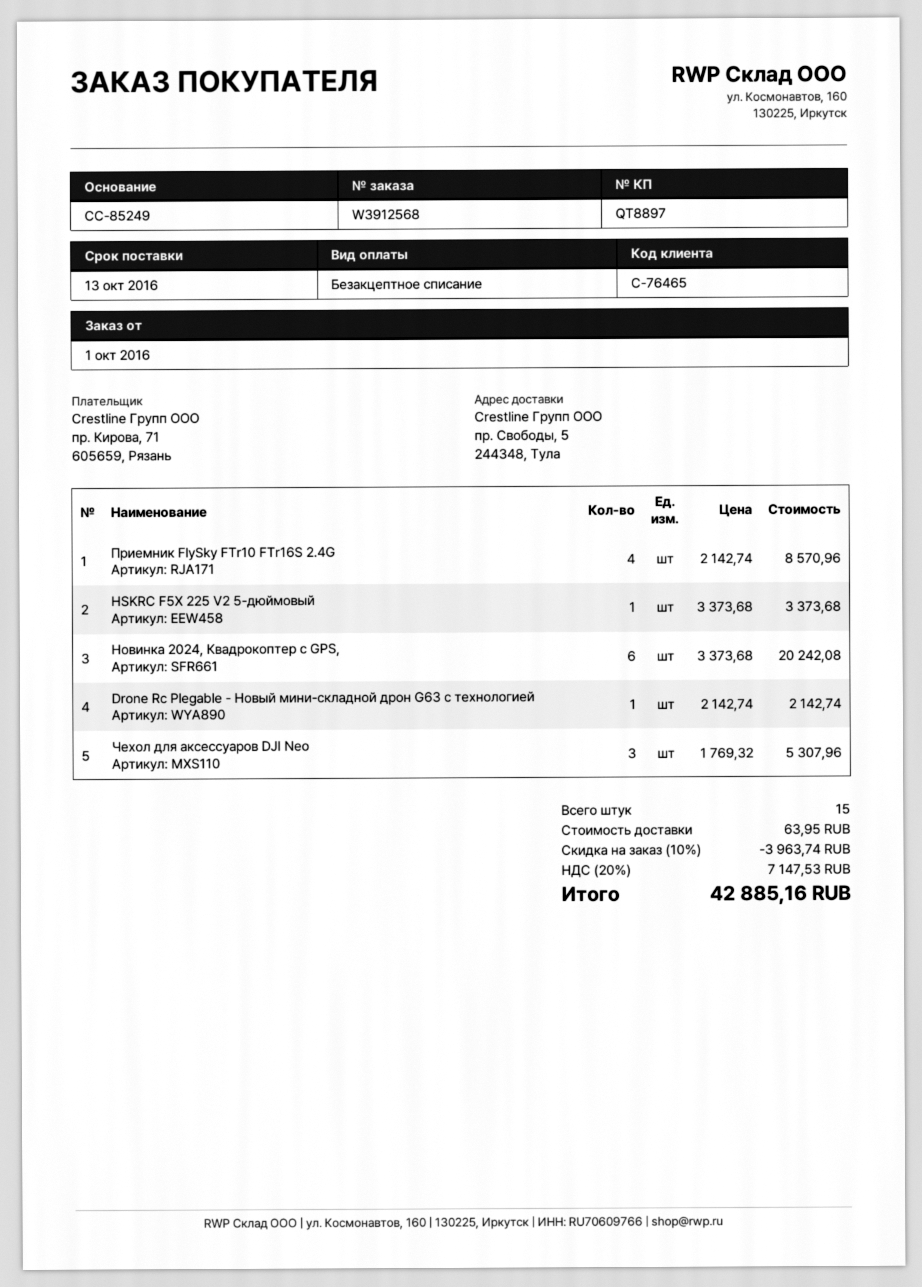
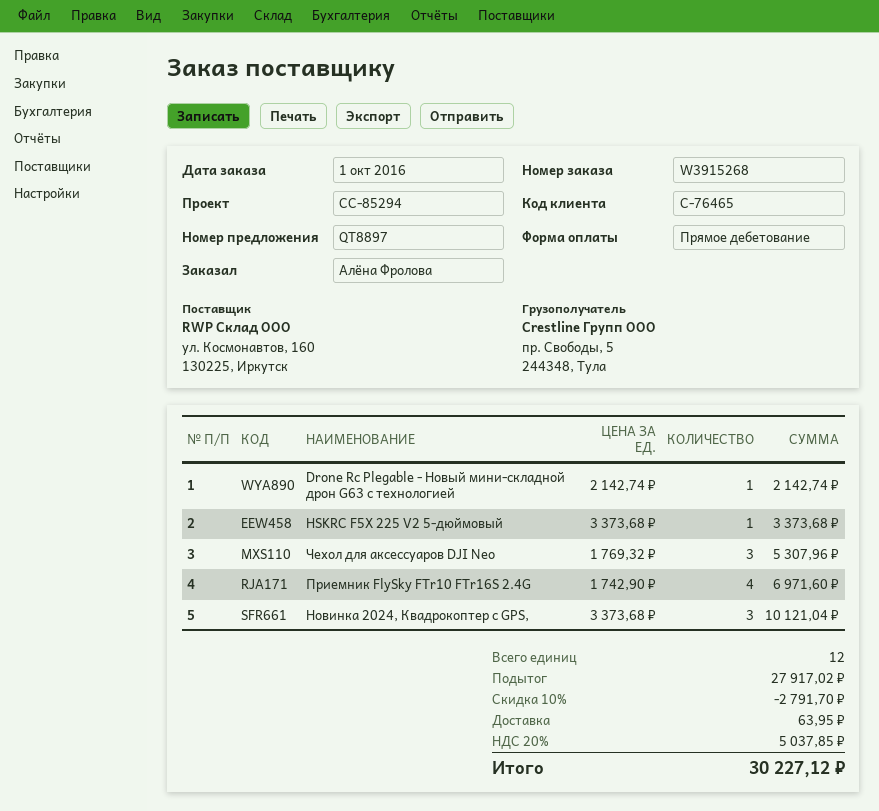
order number: W3912568 -> W3915268
reference: CC-85249 -> CC-85294
Приемник FlySky FTr10 FTr16S 2.4G: 4 x 2142.74 = 8570.96 -> 4 x 1742.90 = 6971.60
Новинка 2024, Квадрокоптер с GPS,: 6 x 3373.68 = 20242.08 -> 3 x 3373.68 = 10121.04
total quantity: 15 -> 12
discount: 10% = 3963.74 -> 10% = 2791.70
tax: 20% = 7147.53 -> 20% = 5037.85
total: 42885.16 -> 30227.12

